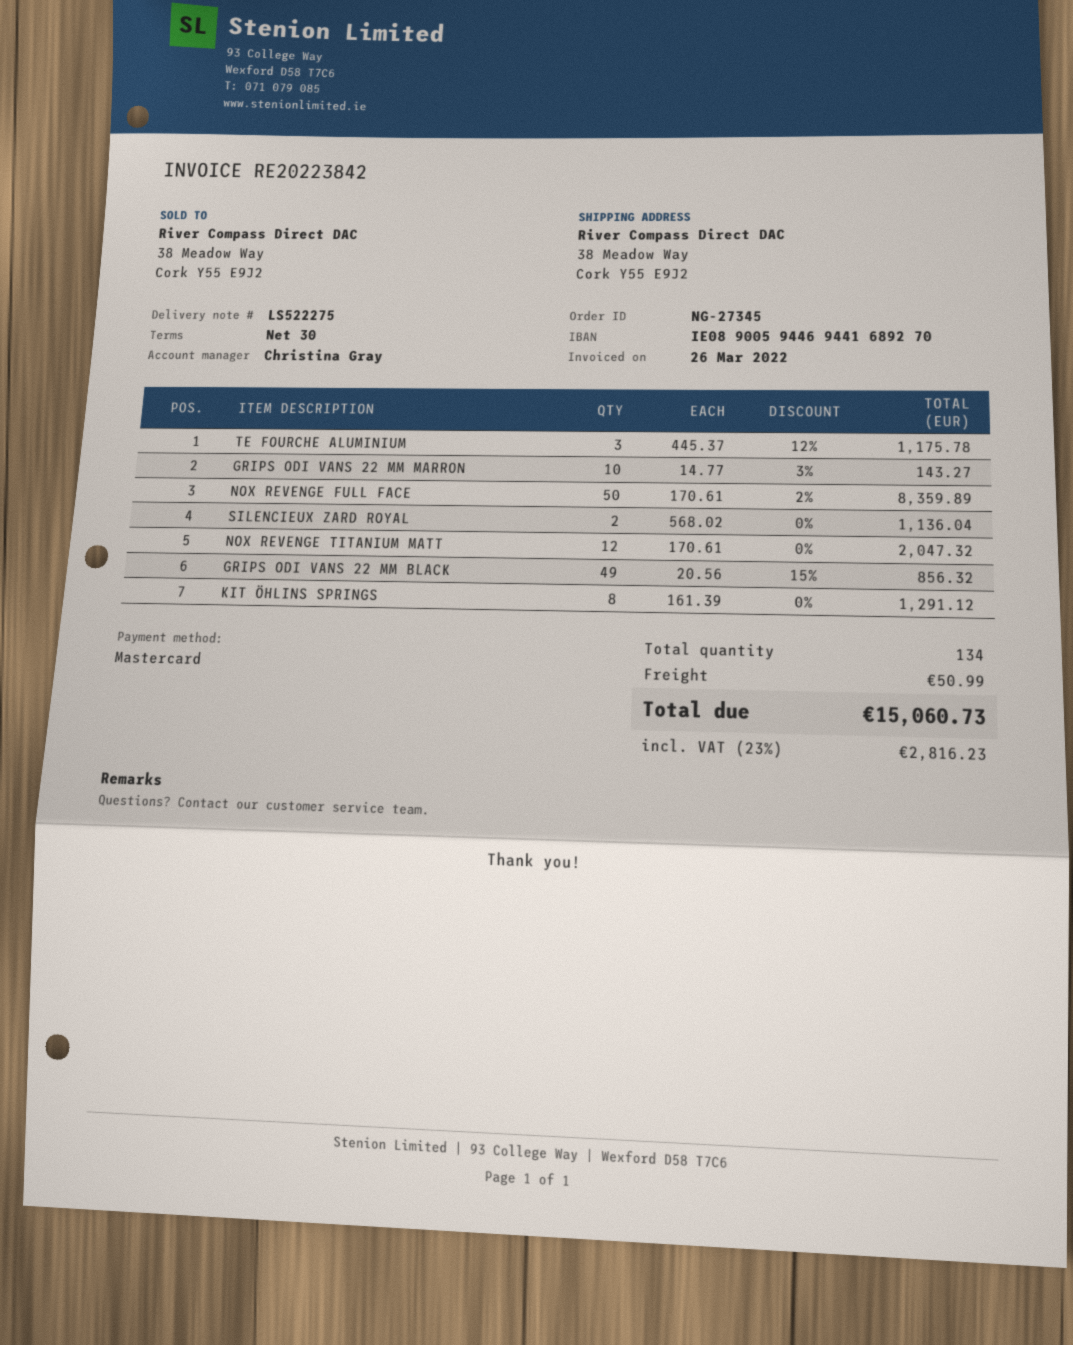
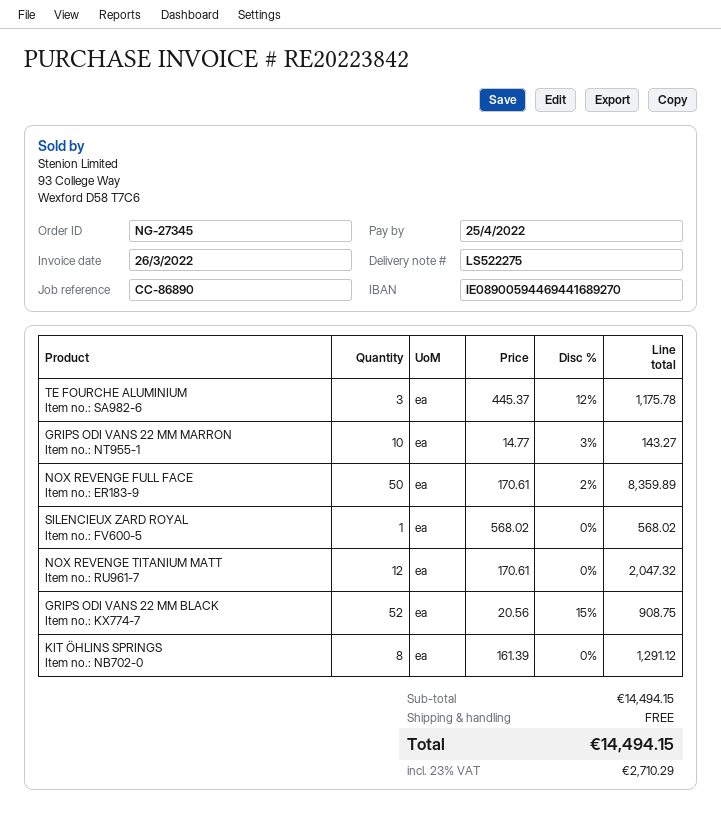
SILENCIEUX ZARD ROYAL: 2 x 568.02 = 1136.04 -> 1 x 568.02 = 568.02
GRIPS ODI VANS 22 MM BLACK: 49 x 20.56 - 15% = 856.32 -> 52 x 20.56 - 15% = 908.75
shipping: 50.99 -> 0.00
tax: 23% = 2816.23 -> 23% = 2710.29
total: 15060.73 -> 14494.15

